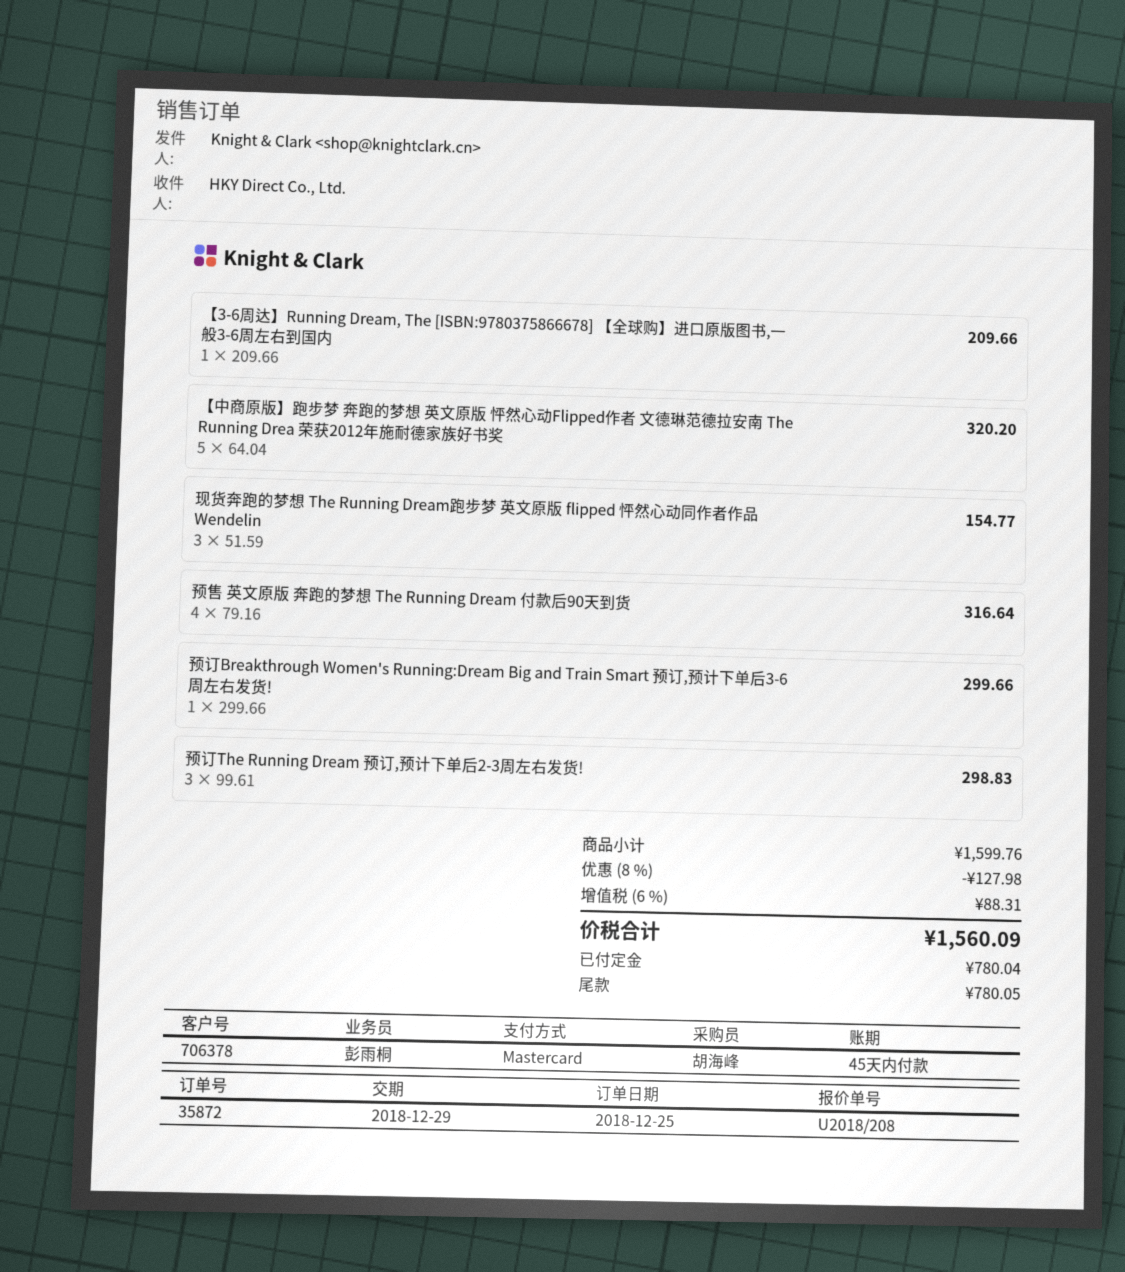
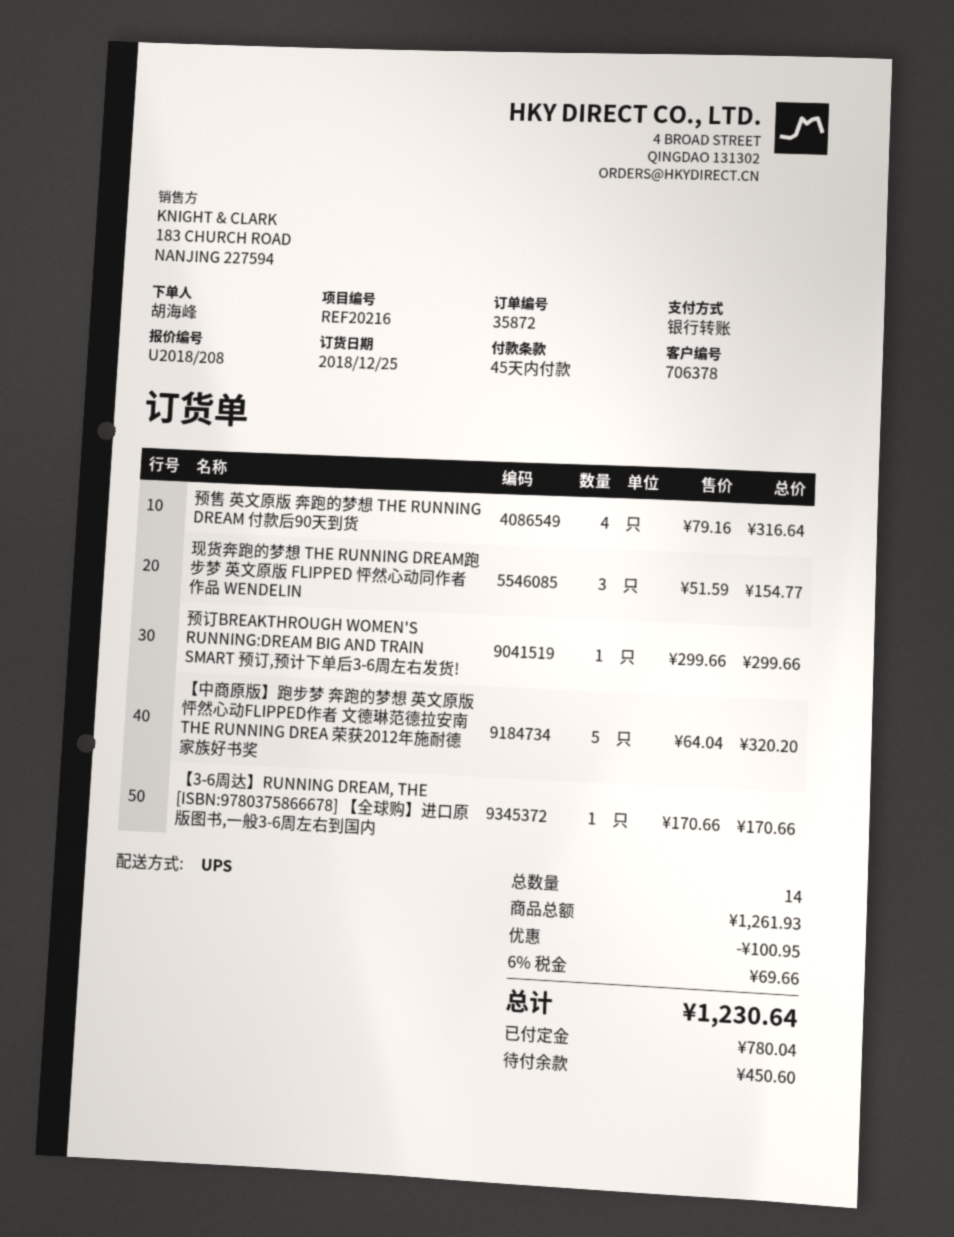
payment method: Mastercard -> bank transfer
【3-6周达】Running Dream, The [ISBN:9780375866678] 【全球购】进口原版图书,一般3-6周左右到国内: 1 x 209.66 = 209.66 -> 1 x 170.66 = 170.66
预订The Running Dream 预订,预计下单后2-3周左右发货!: 3 x 99.61 = 298.83 -> none
subtotal: 1599.76 -> 1261.93
discount: 127.98 -> 100.95
tax: 6% = 88.31 -> 6% = 69.66
total: 1560.09 -> 1230.64
balance: 780.05 -> 450.60

